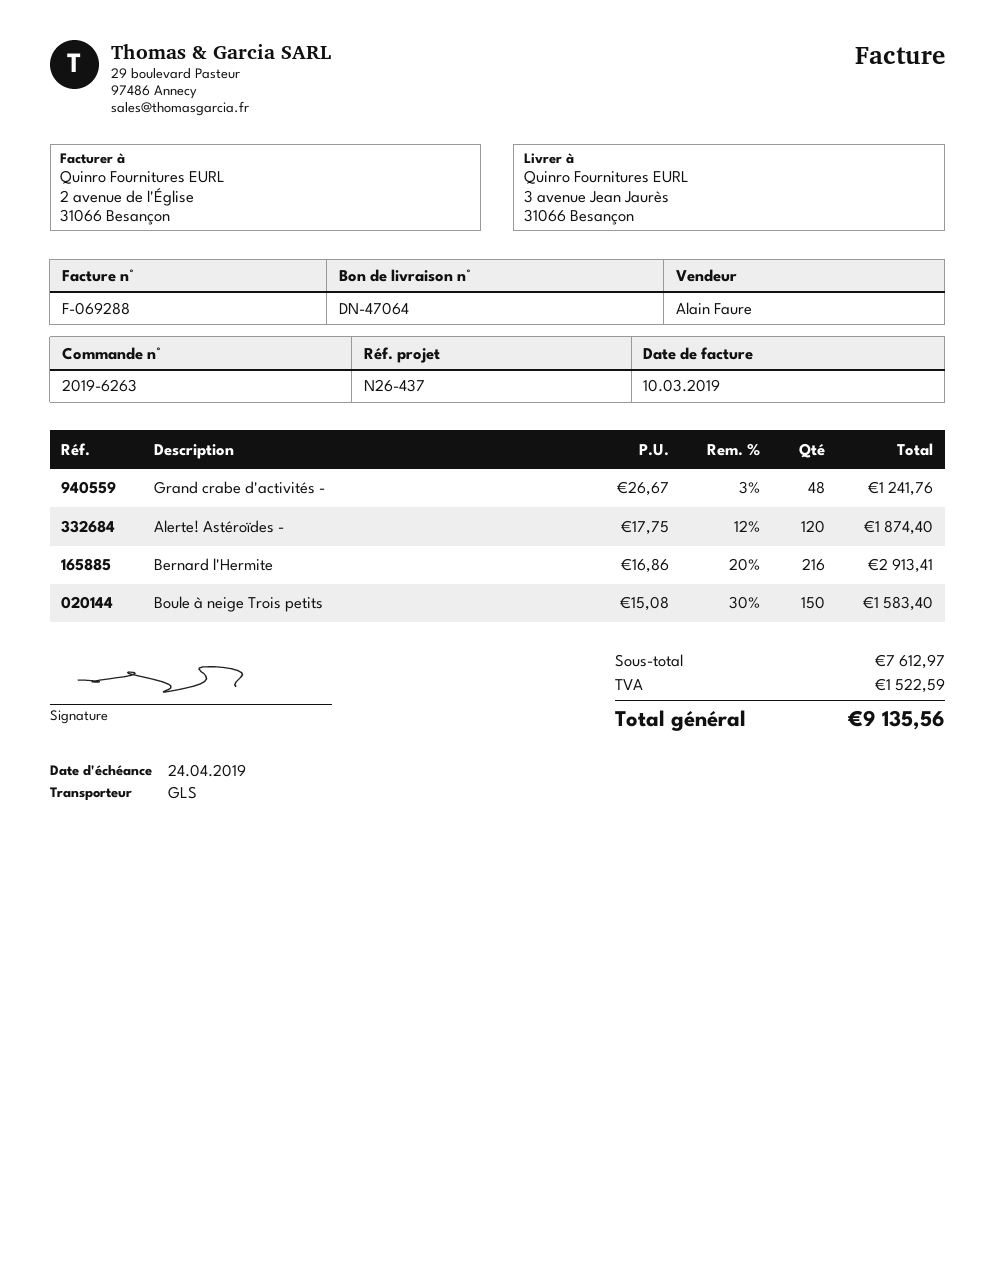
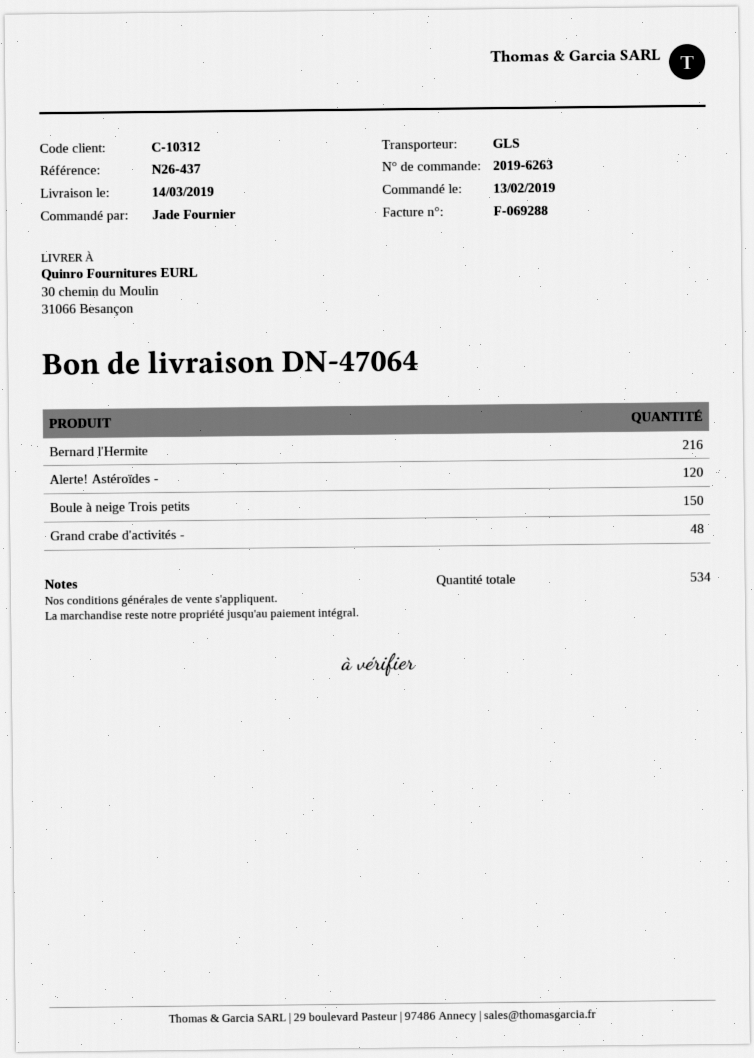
ship to: 3 avenue Jean Jaurès, 31066 Besançon -> 30 chemin du Moulin, 31066 Besançon

